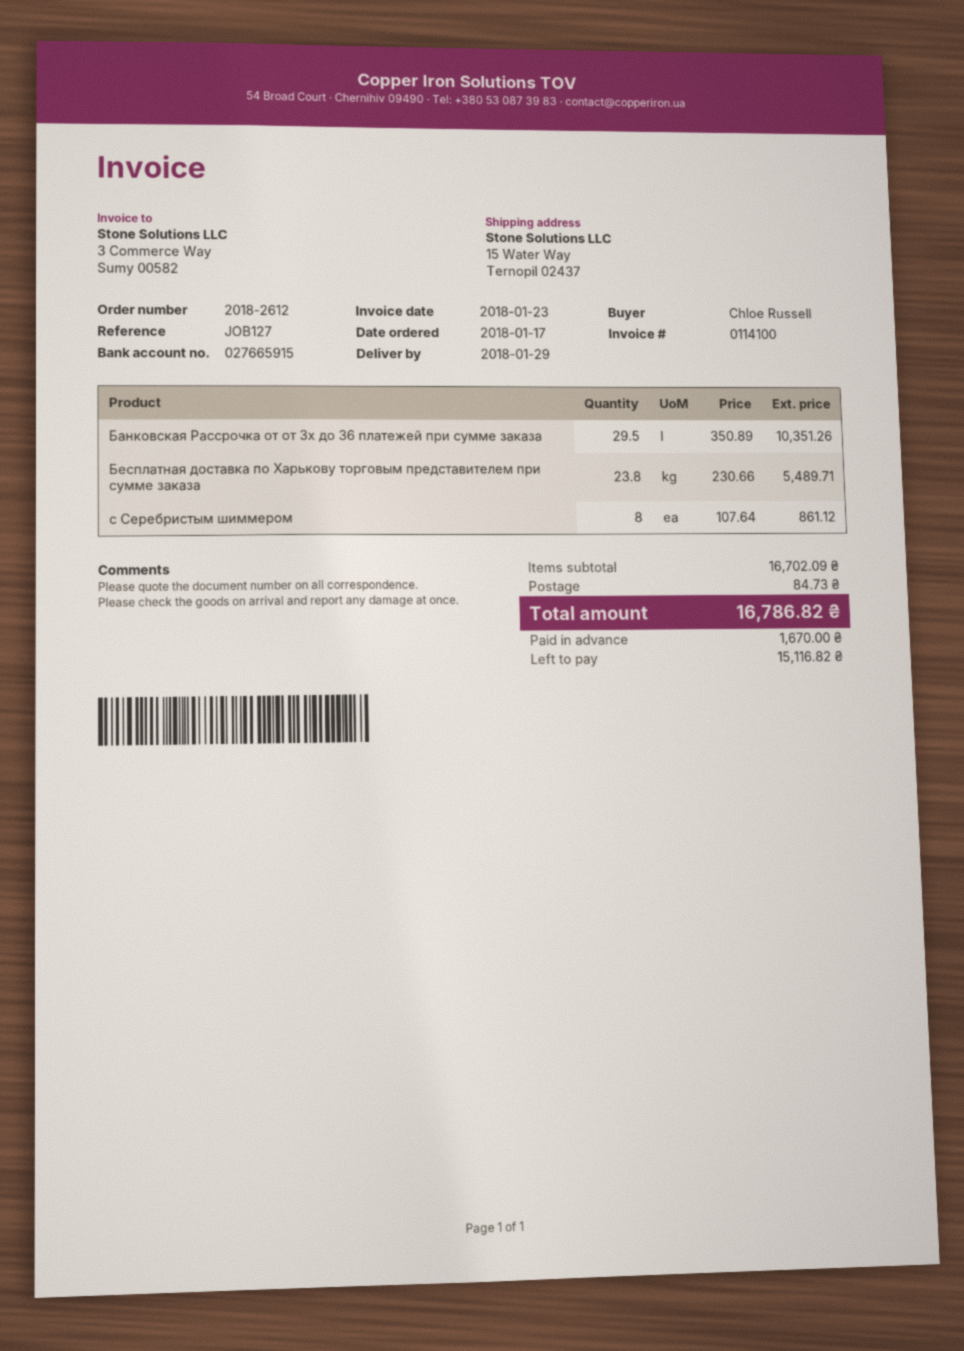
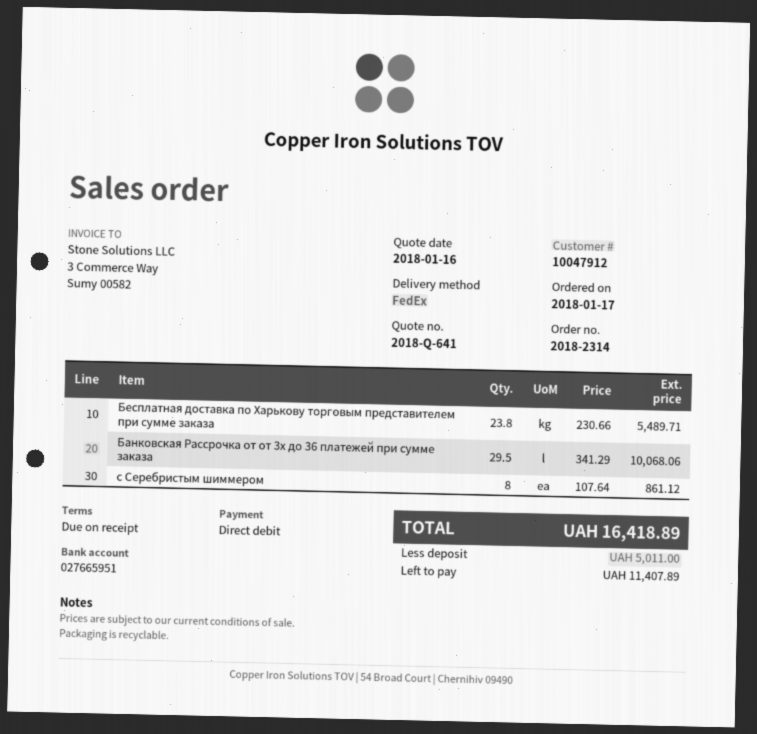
order number: 2018-2612 -> 2018-2314
bank account: 027665915 -> 027665951
Банковская Рассрочка от от 3х до 36 платежей при сумме заказа: 29.5 x 350.89 = 10351.26 -> 29.5 x 341.29 = 10068.06
shipping: 84.73 -> none
total: 16786.82 -> 16418.89
deposit: 1670.00 -> 5011.00
balance: 15116.82 -> 11407.89

